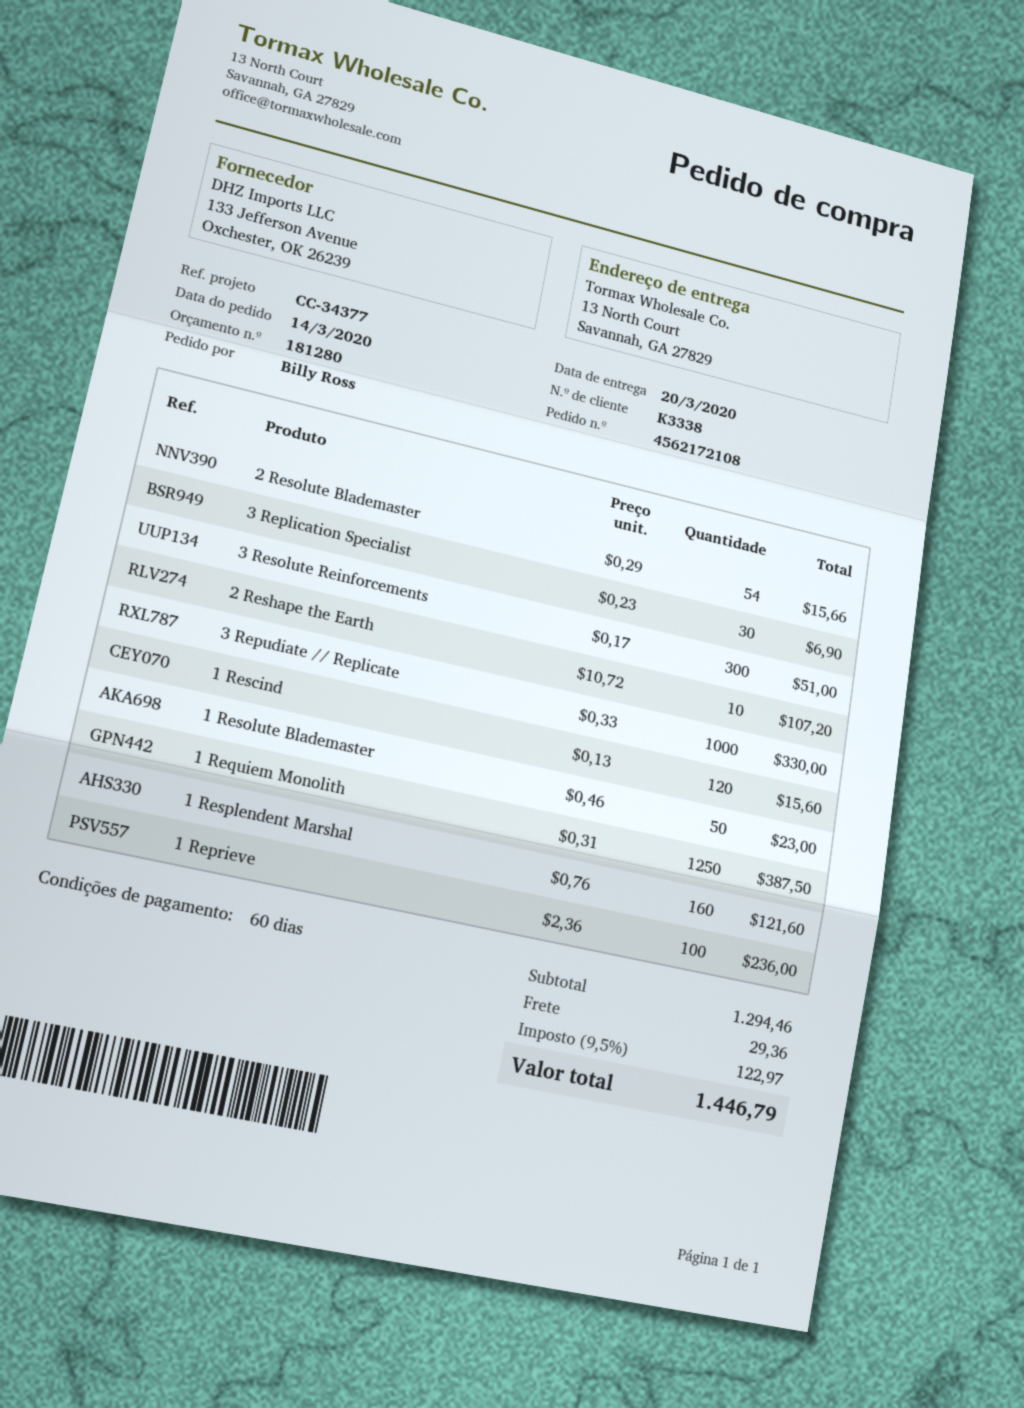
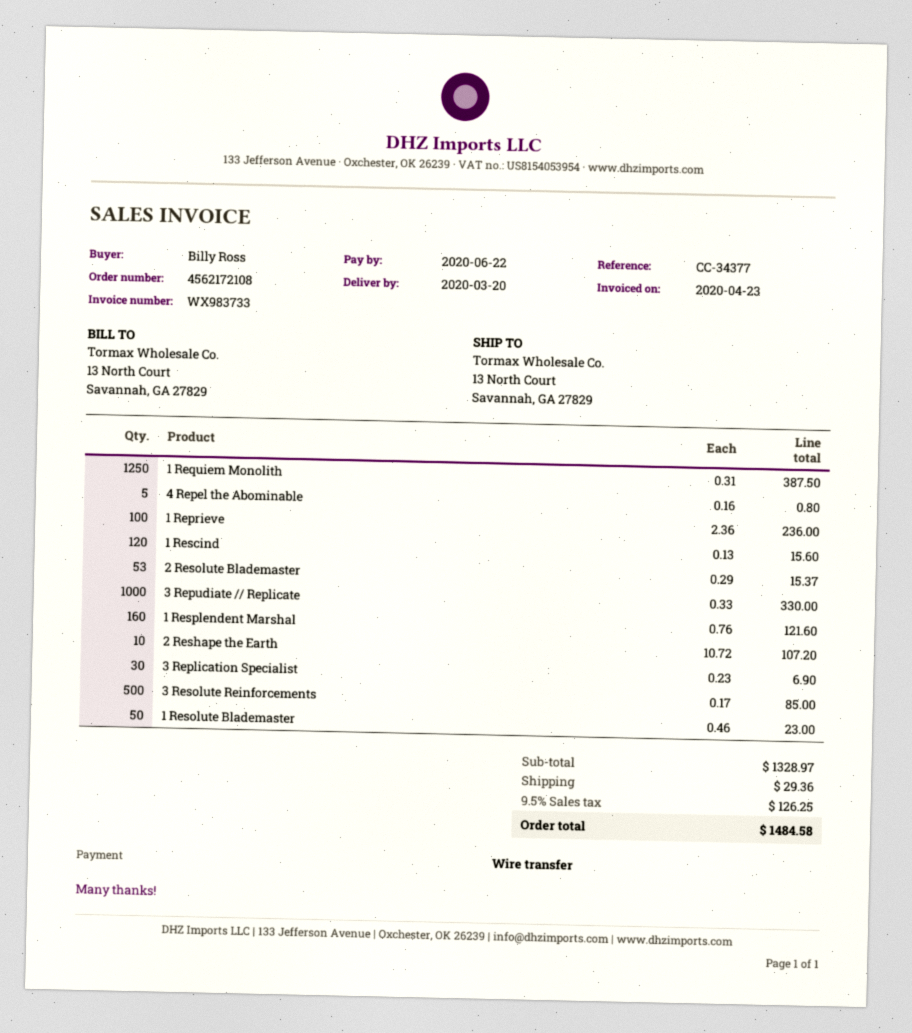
2 Resolute Blademaster: 54 x 0.29 = 15.66 -> 53 x 0.29 = 15.37
3 Resolute Reinforcements: 300 x 0.17 = 51.00 -> 500 x 0.17 = 85.00
4 Repel the Abominable: none -> 5 x 0.16 = 0.80
subtotal: 1294.46 -> 1328.97
tax: 9.5% = 122.97 -> 9.5% = 126.25
total: 1446.79 -> 1484.58

